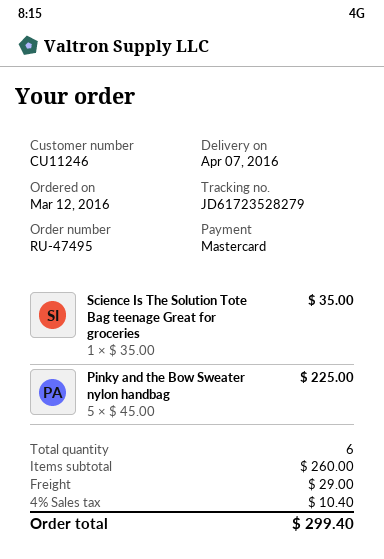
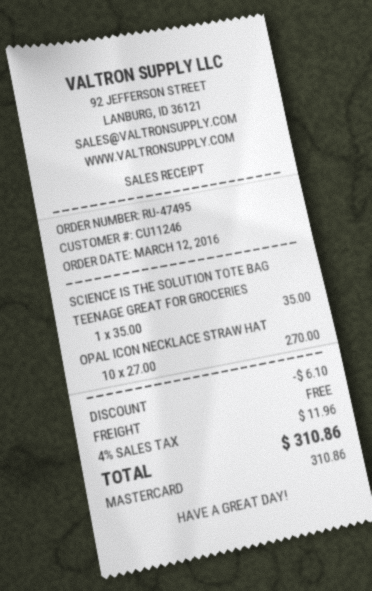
Pinky and the Bow Sweater nylon handbag: 5 x 45.00 = 225.00 -> none
OPAL ICON NECKLACE STRAW HAT: none -> 10 x 27.00 = 270.00
discount: none -> 6.10
shipping: 29.00 -> 0.00
tax: 4% = 10.40 -> 4% = 11.96
total: 299.40 -> 310.86

